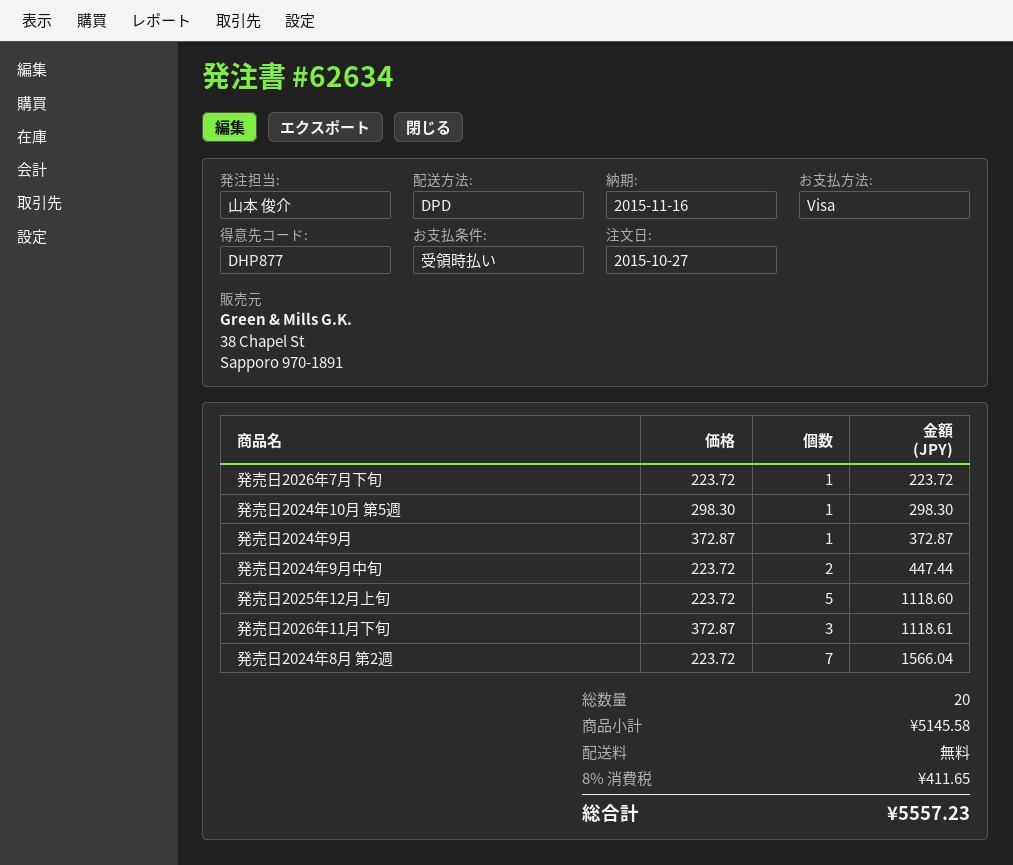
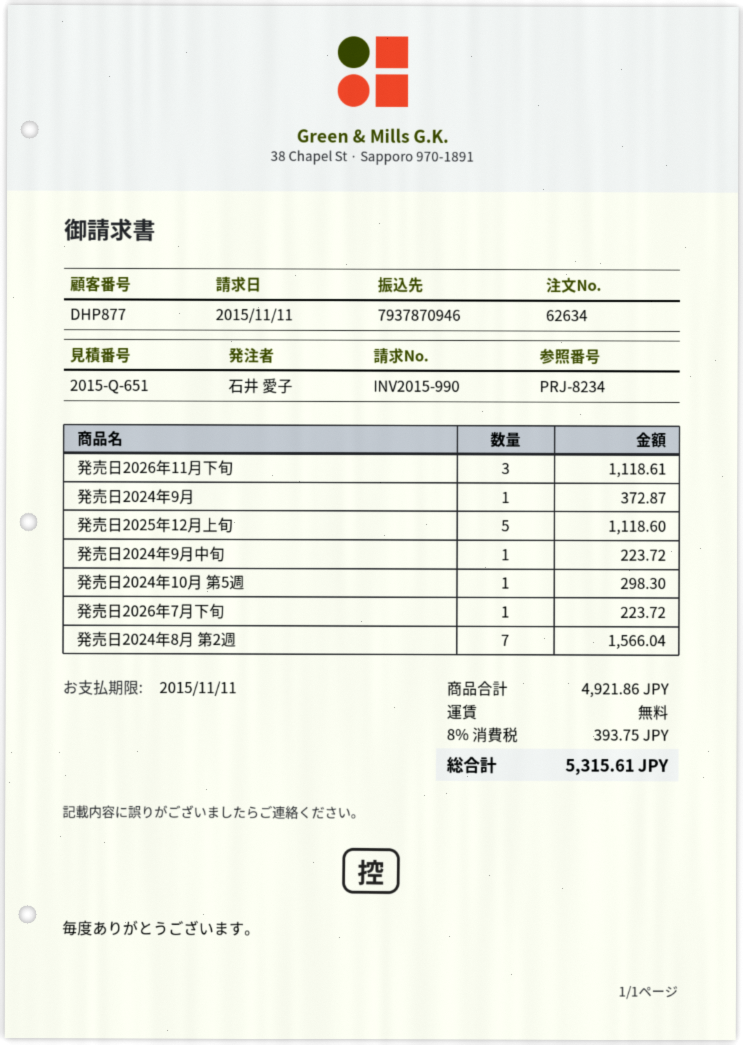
ordered by: 山本 俊介 -> 石井 愛子
発売日2024年9月中旬: 2 for 447.44 -> 1 for 223.72
subtotal: 5145.58 -> 4921.86
tax: 8% = 411.65 -> 8% = 393.75
total: 5557.23 -> 5315.61

